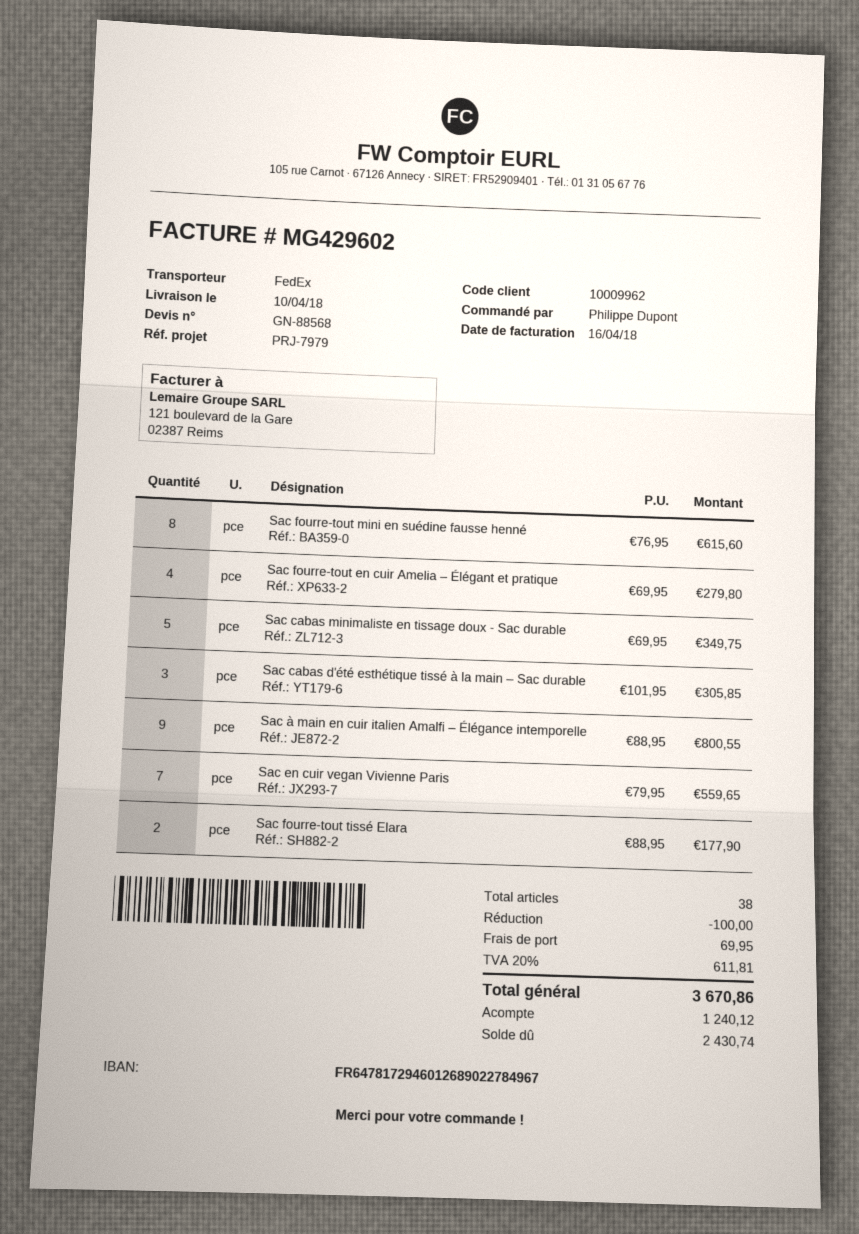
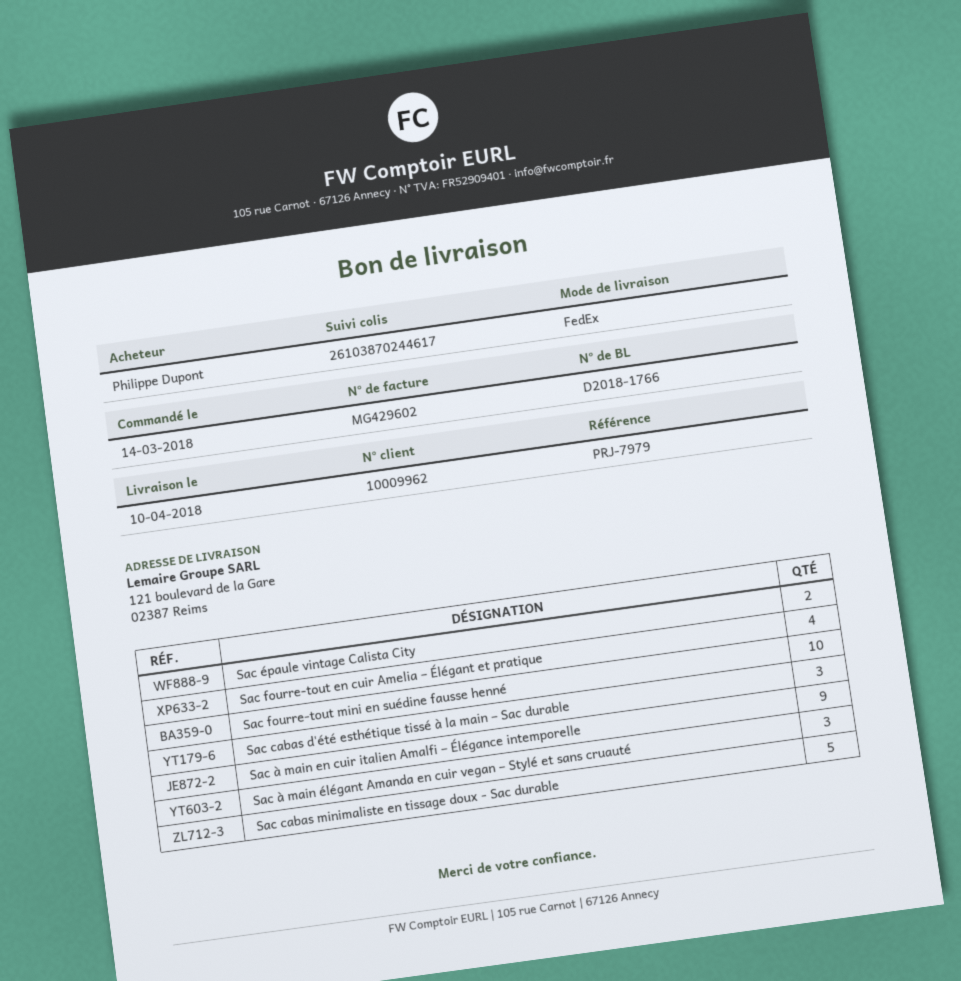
Sac fourre-tout mini en suédine fausse henné: 8 -> 10
Sac en cuir vegan Vivienne Paris: 7 -> none
Sac fourre-tout tissé Elara: 2 -> none
Sac épaule vintage Calista City: none -> 2
Sac à main élégant Amanda en cuir vegan – Stylé et sans cruauté: none -> 3

